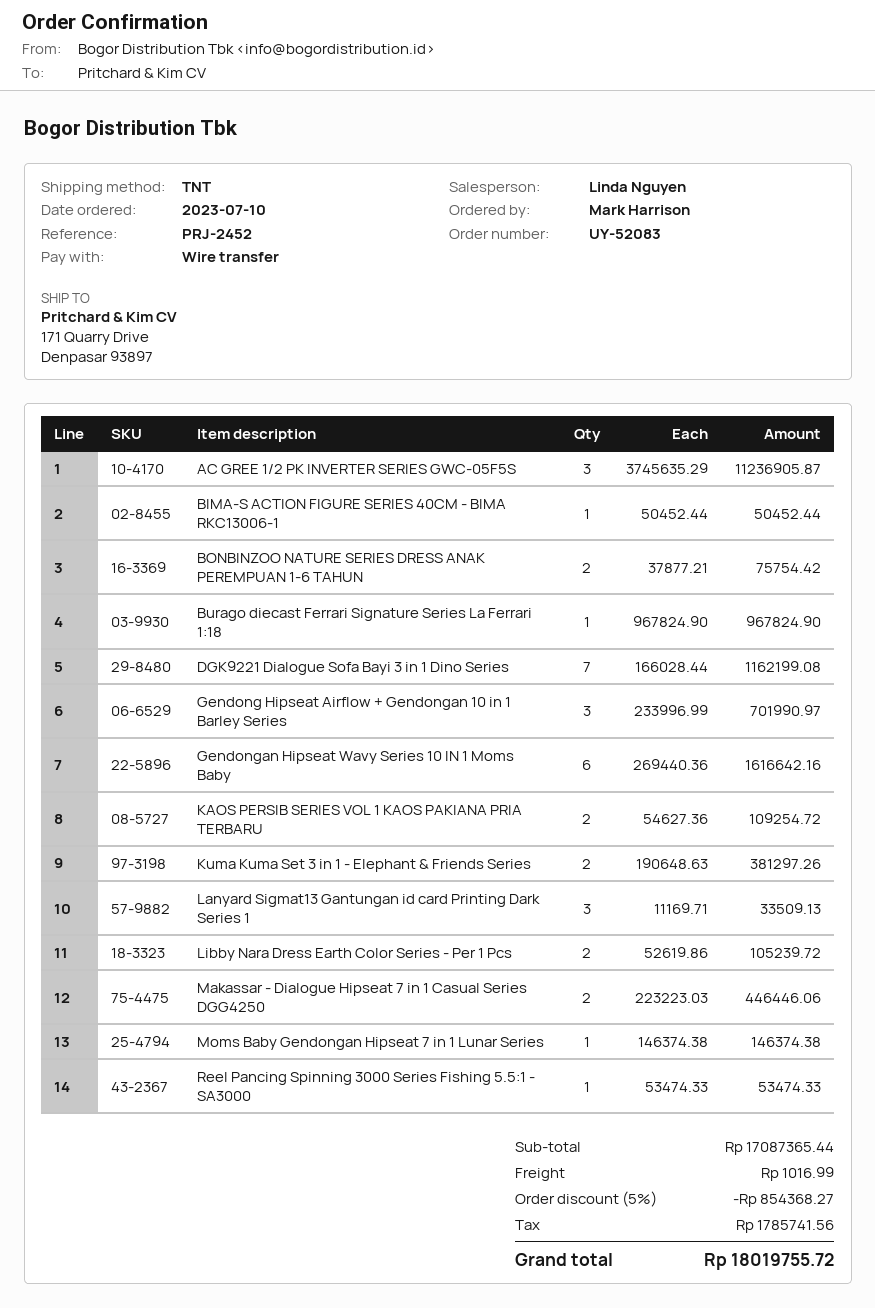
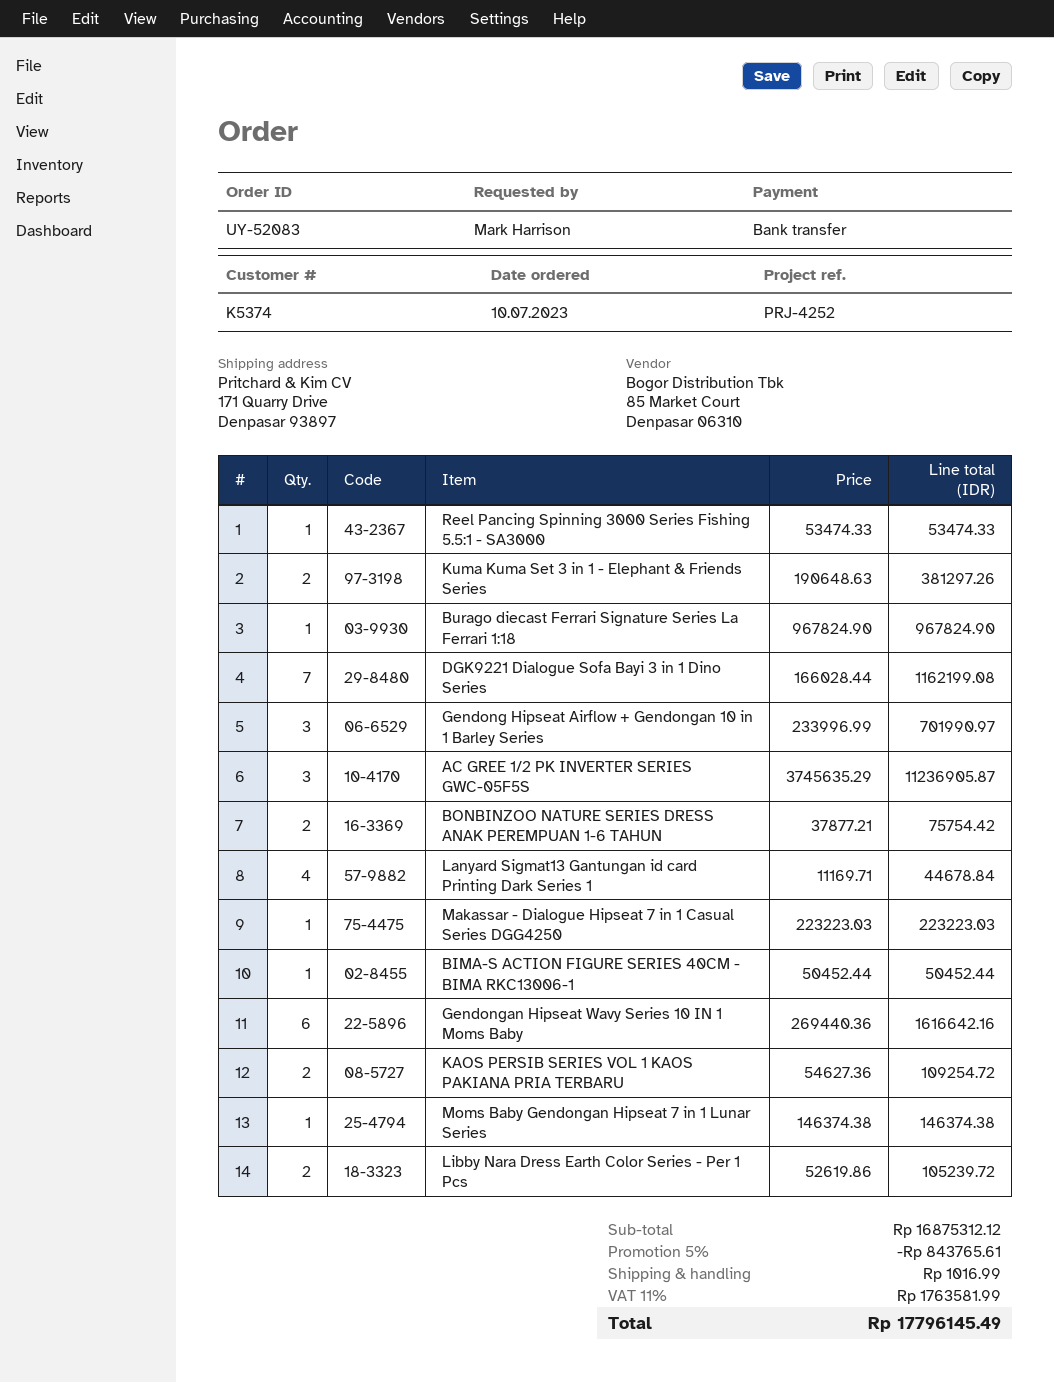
reference: PRJ-2452 -> PRJ-4252
Lanyard Sigmat13 Gantungan id card Printing Dark Series 1: 3 x 11169.71 = 33509.13 -> 4 x 11169.71 = 44678.84
Makassar - Dialogue Hipseat 7 in 1 Casual Series DGG4250: 2 x 223223.03 = 446446.06 -> 1 x 223223.03 = 223223.03
subtotal: 17087365.44 -> 16875312.12
discount: 5% = 854368.27 -> 5% = 843765.61
tax: 1785741.56 -> 1763581.99
total: 18019755.72 -> 17796145.49

